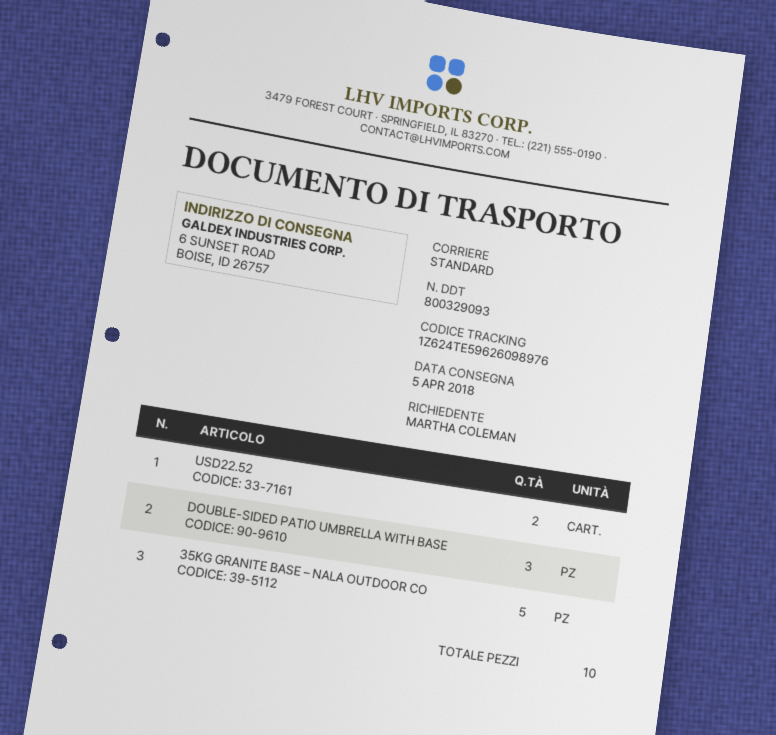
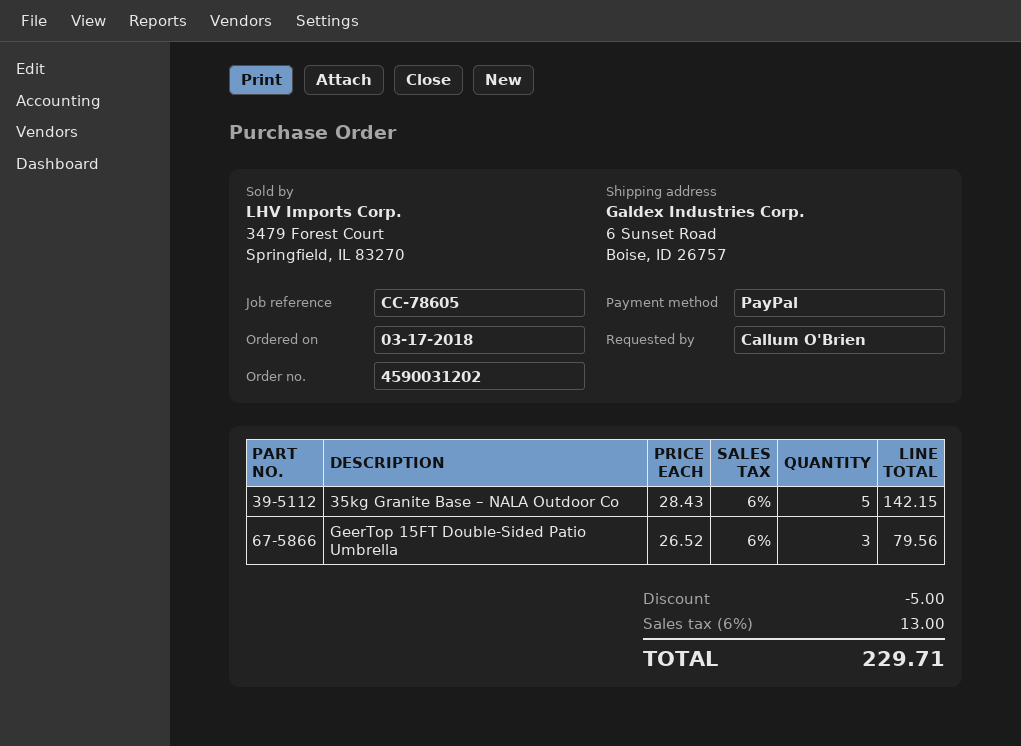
ordered by: MARTHA COLEMAN -> Callum O'Brien
USD22.52: 2 -> none
DOUBLE‑SIDED PATIO UMBRELLA WITH BASE: 3 -> none
GeerTop 15FT Double-Sided Patio Umbrella: none -> 3

